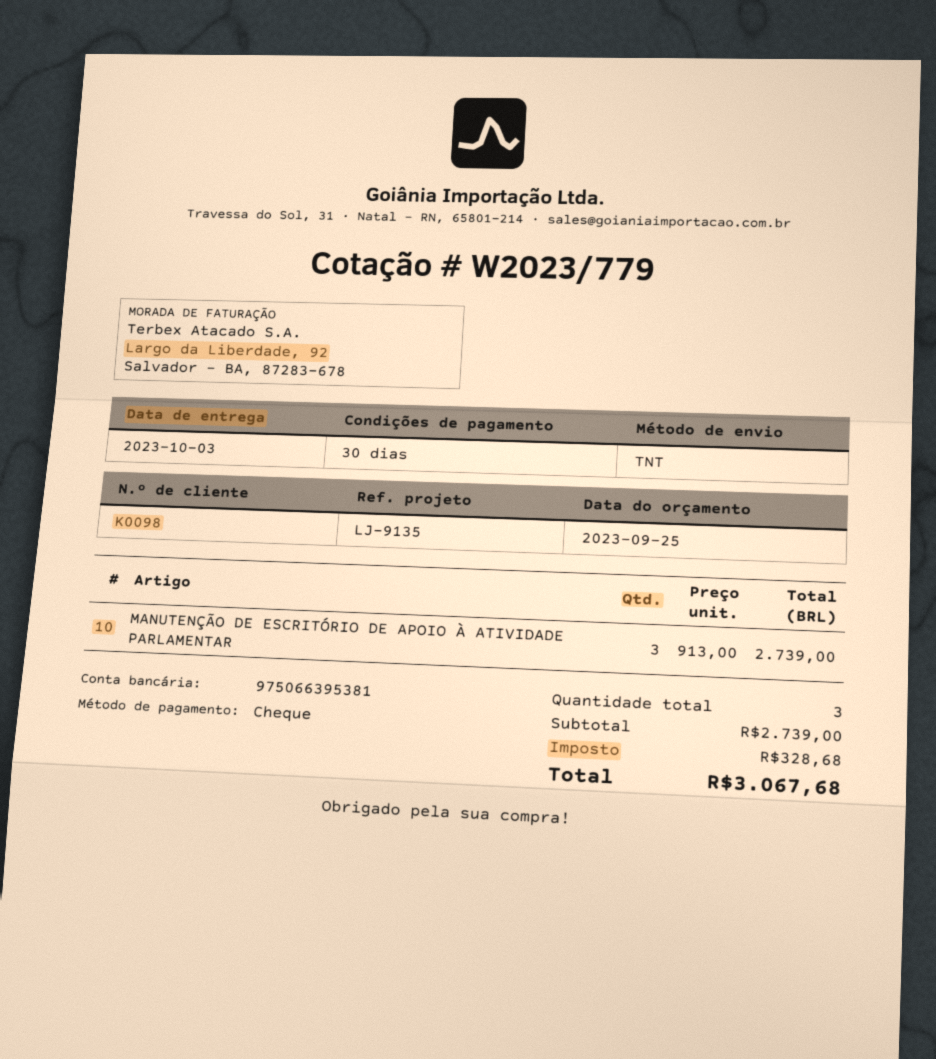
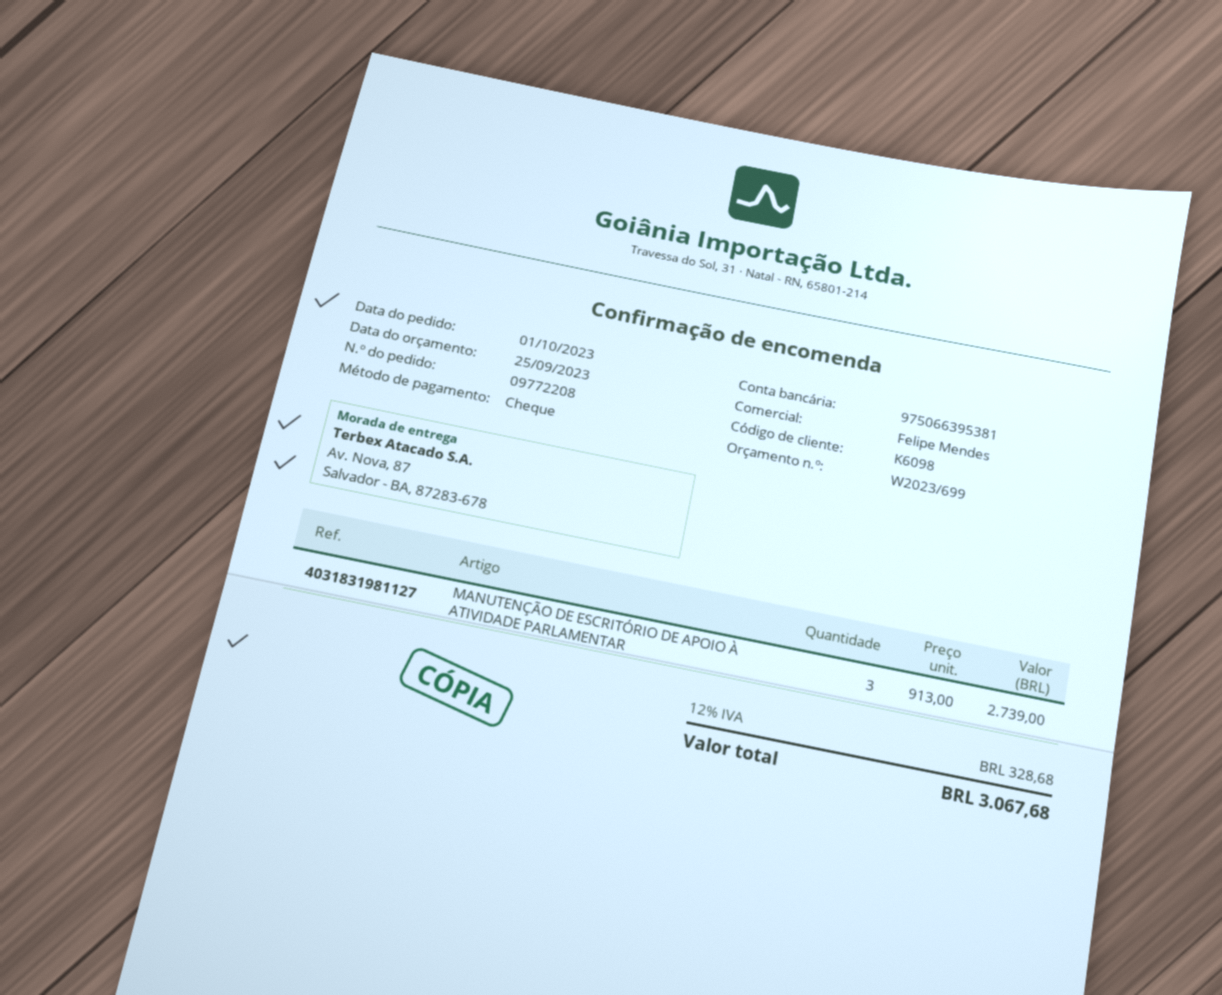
quote number: W2023/779 -> W2023/699
customer number: K0098 -> K6098

